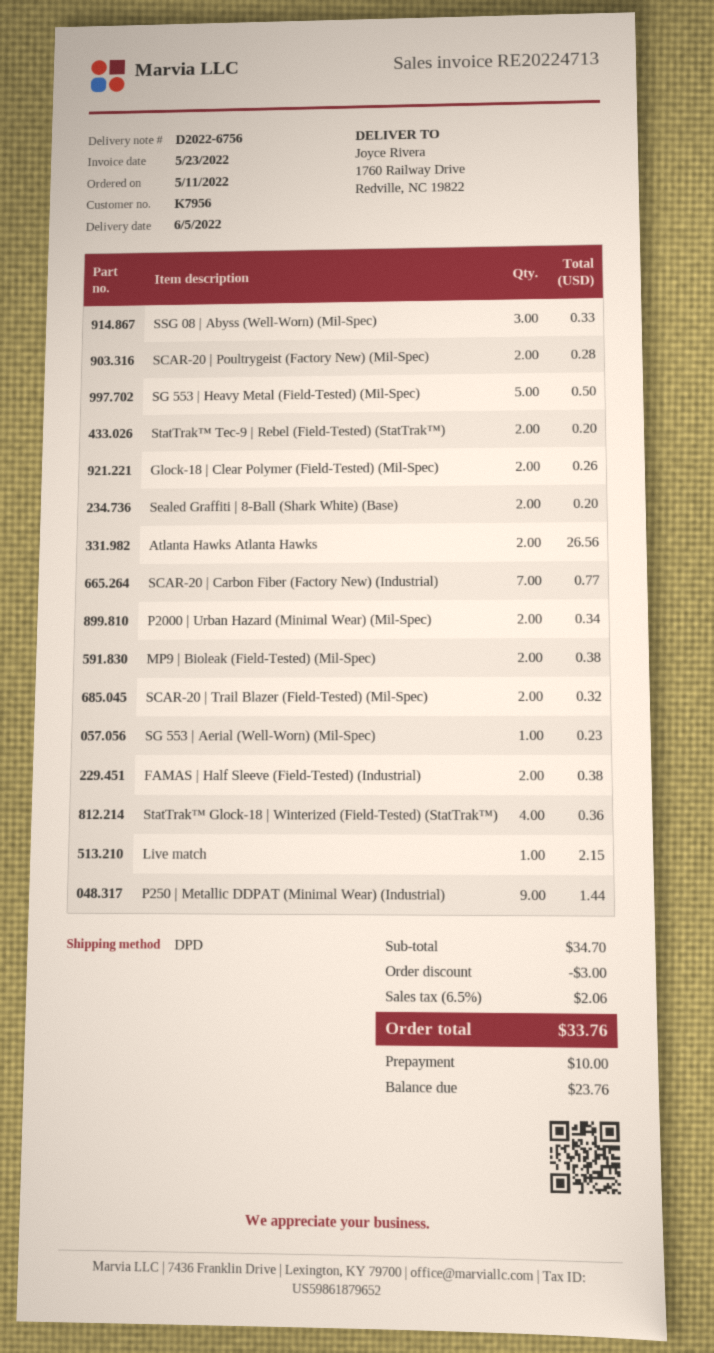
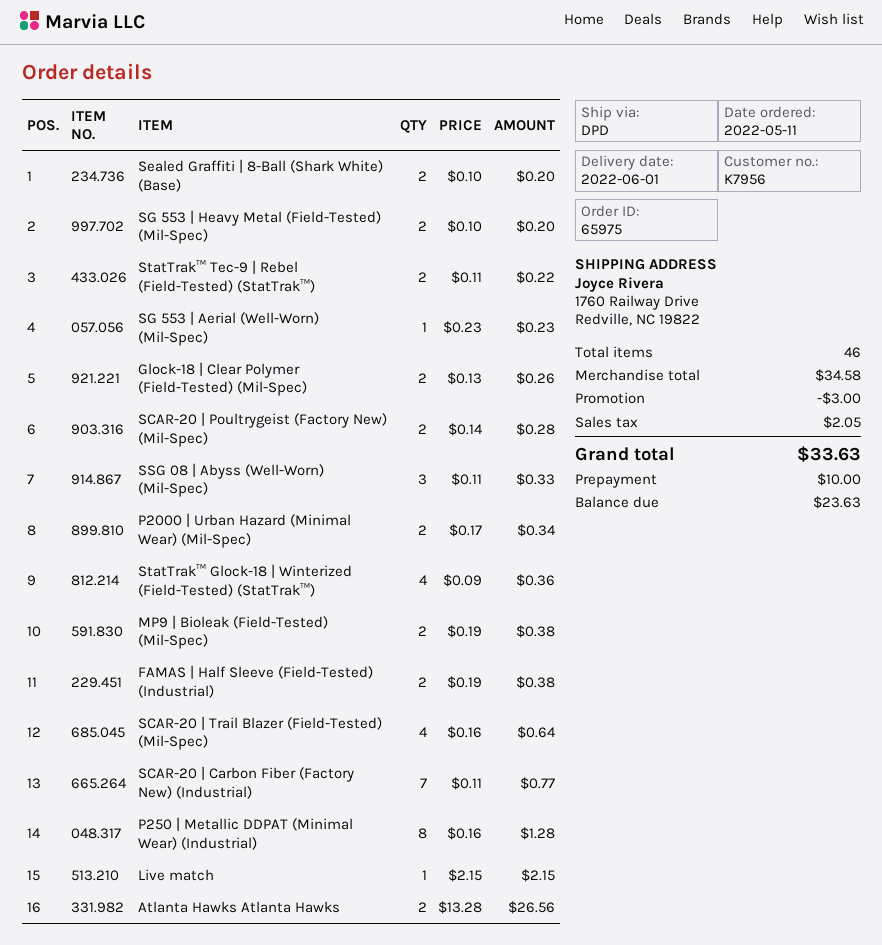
delivery date: 2022-06-05 -> 2022-06-01
SG 553 | Heavy Metal (Field-Tested) (Mil-Spec): 5 for 0.50 -> 2 for 0.20
StatTrak™ Tec-9 | Rebel (Field-Tested) (StatTrak™): 2 for 0.20 -> 2 for 0.22
SCAR-20 | Trail Blazer (Field-Tested) (Mil-Spec): 2 for 0.32 -> 4 for 0.64
P250 | Metallic DDPAT (Minimal Wear) (Industrial): 9 for 1.44 -> 8 for 1.28
subtotal: 34.70 -> 34.58
tax: 2.06 -> 2.05
total: 33.76 -> 33.63
balance: 23.76 -> 23.63

